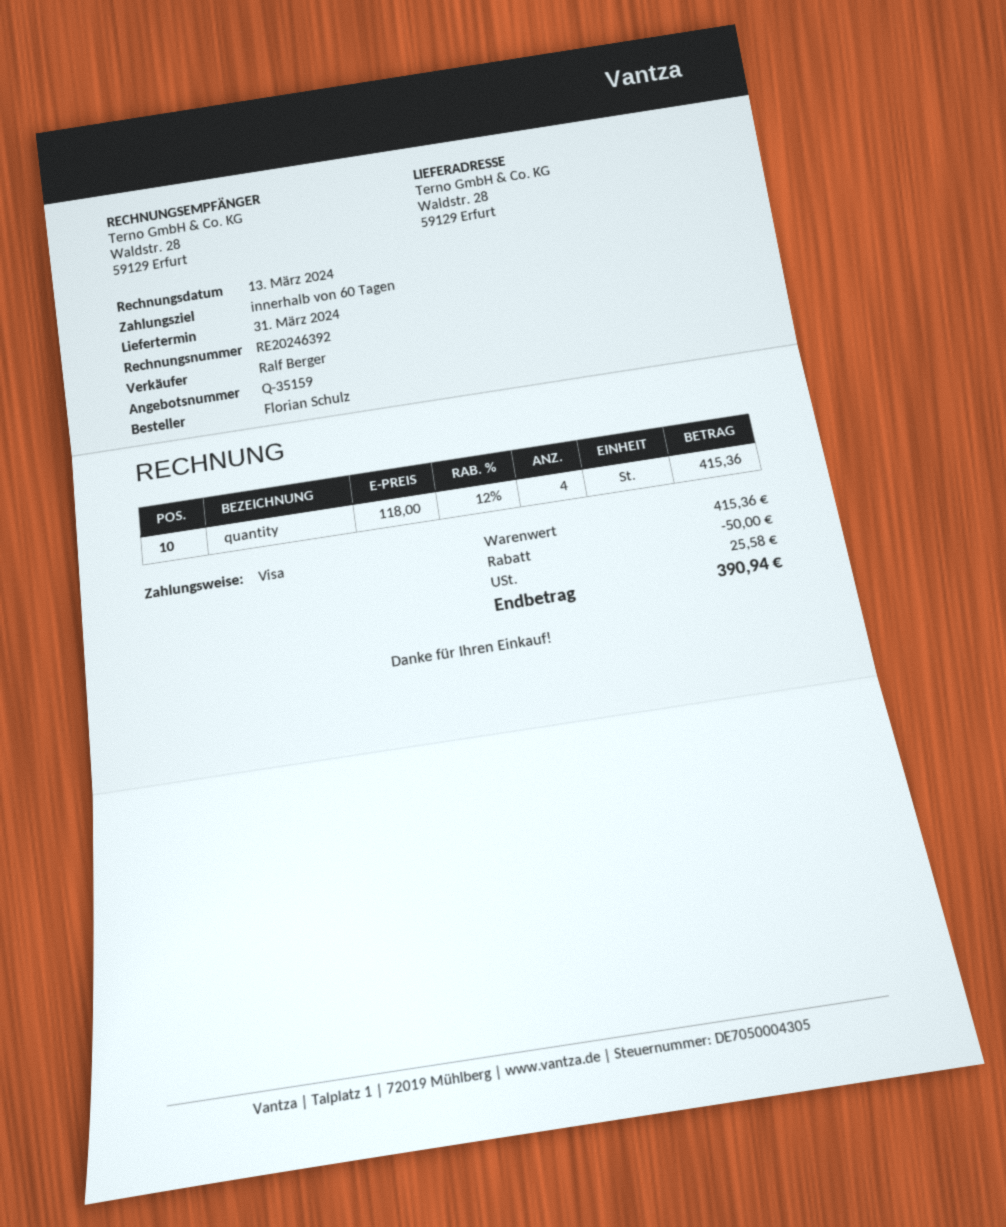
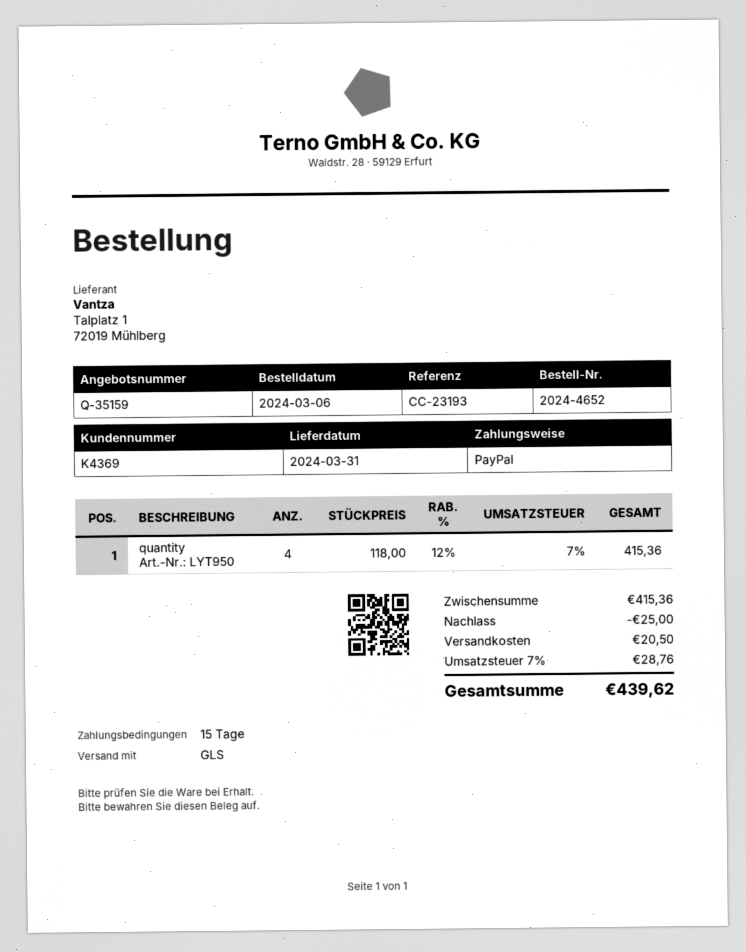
payment terms: 60 days -> 15 days
payment method: Visa -> PayPal
discount: 50.00 -> 25.00
shipping: none -> 20.50
tax: 25.58 -> 28.76
total: 390.94 -> 439.62

